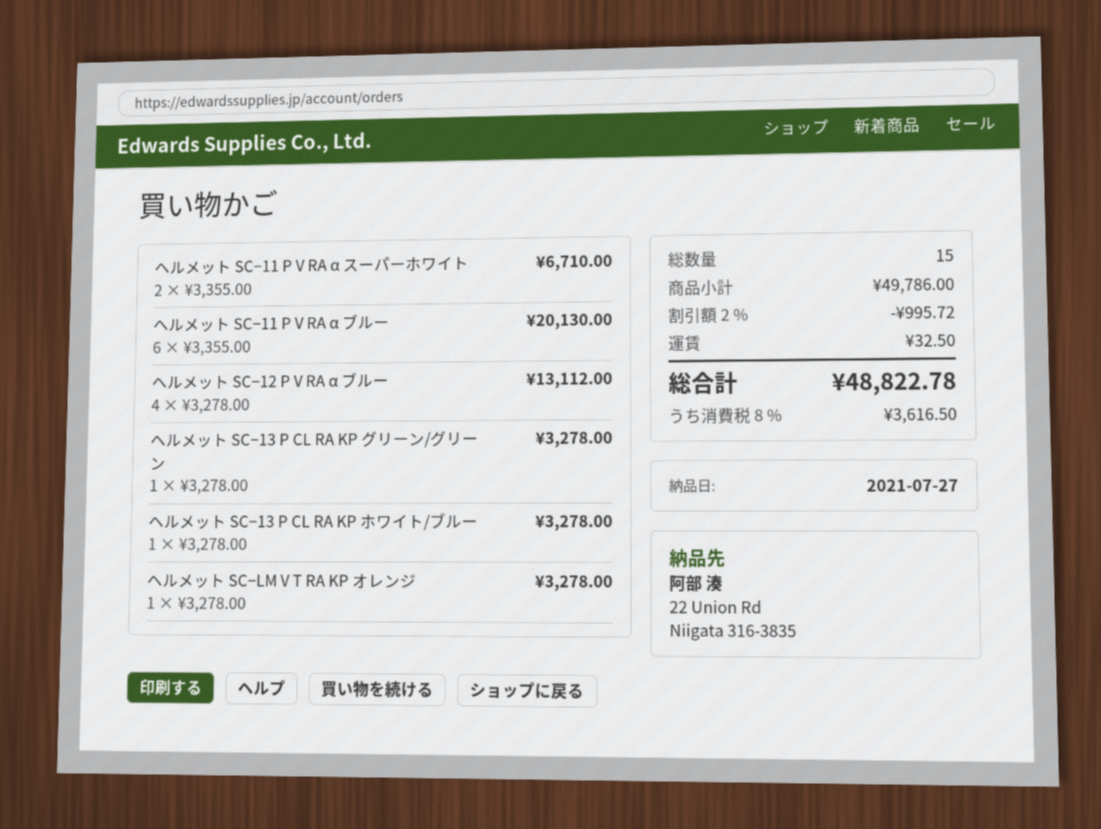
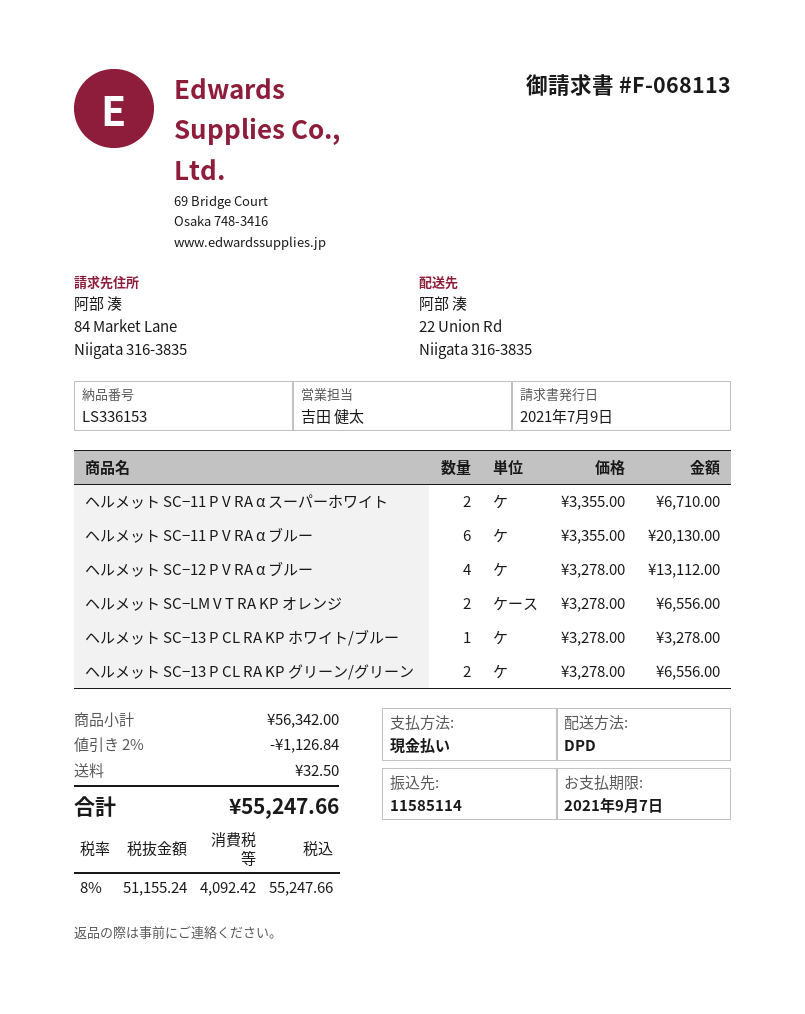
ヘルメット SC−13 P CL RA KP グリーン/グリーン: 1 x 3278.00 = 3278.00 -> 2 x 3278.00 = 6556.00
ヘルメット SC−LM V T RA KP オレンジ: 1 x 3278.00 = 3278.00 -> 2 x 3278.00 = 6556.00
subtotal: 49786.00 -> 56342.00
discount: 2% = 995.72 -> 2% = 1126.84
tax: 8% = 3616.50 -> 8% = 4092.42
total: 48822.78 -> 55247.66

